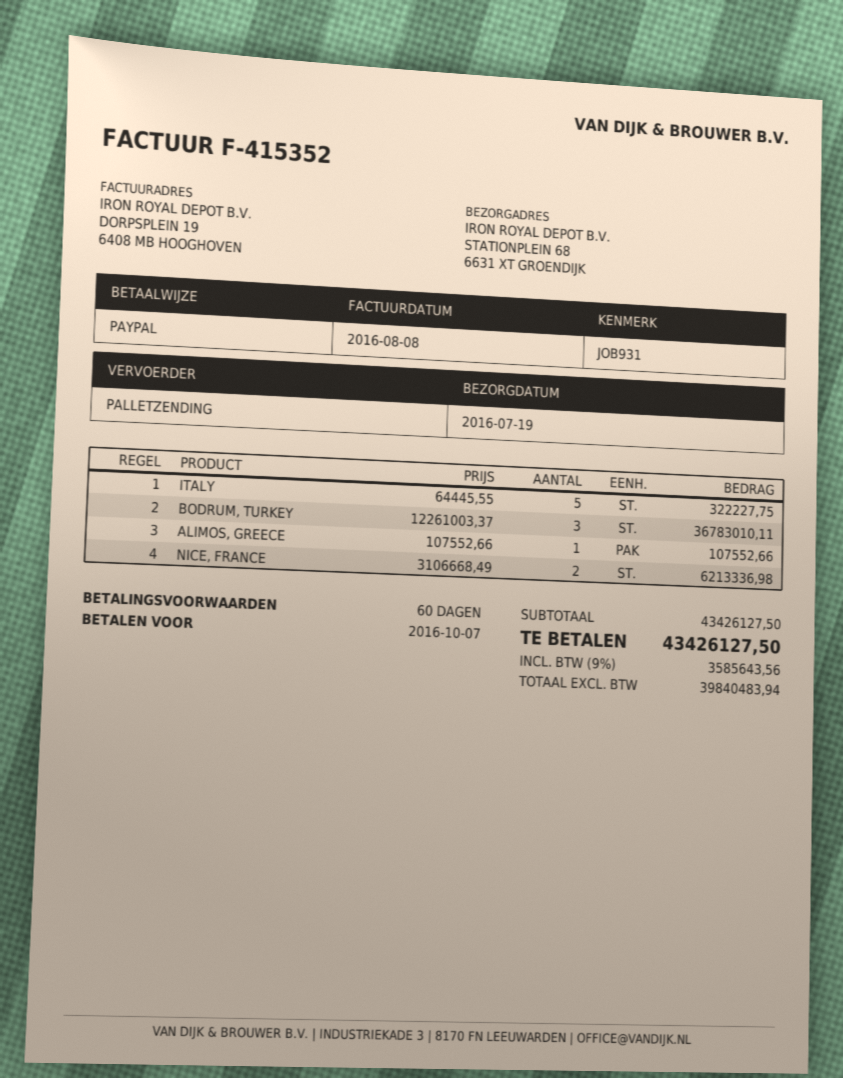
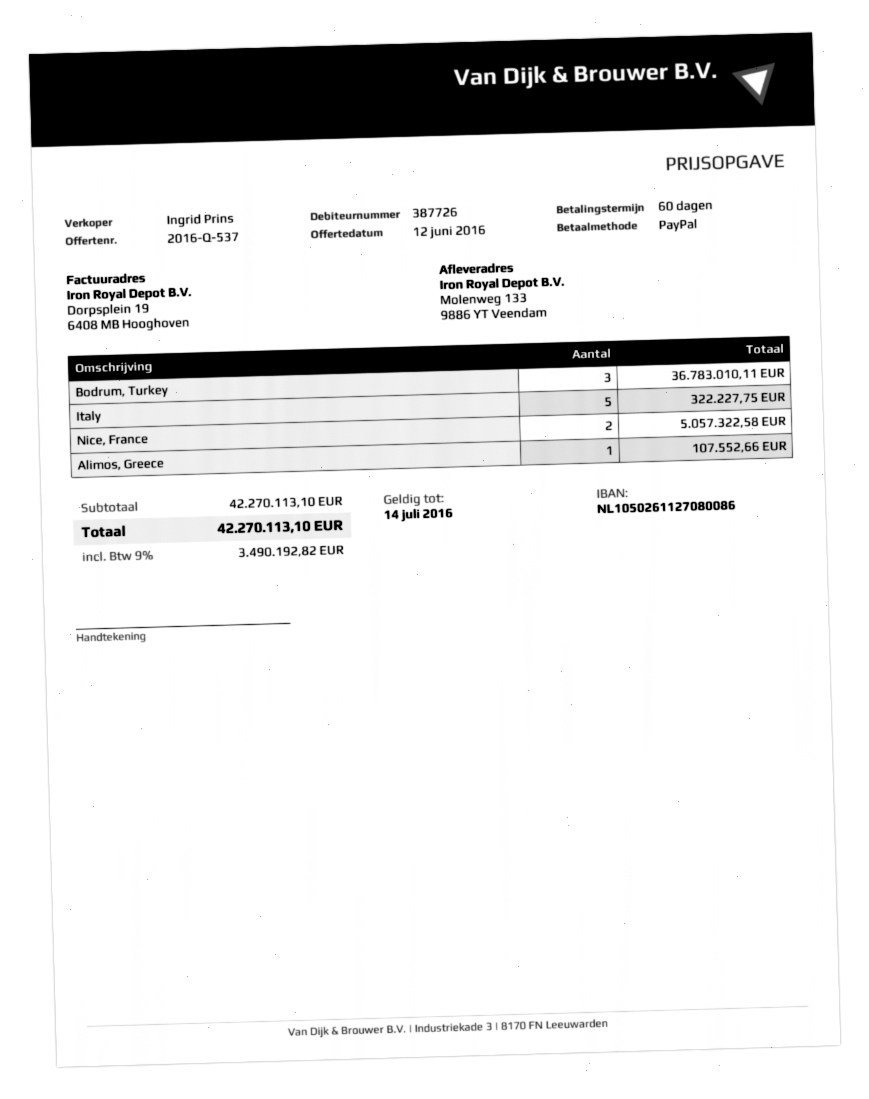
ship to: STATIONPLEIN 68, 6631 XT GROENDIJK -> Molenweg 133, 9886 YT Veendam
NICE, FRANCE: 2 for 6213336.98 -> 2 for 5057322.58
subtotal: 43426127.50 -> 42270113.10
tax: 9% = 3585643.56 -> 9% = 3490192.82
total: 43426127.50 -> 42270113.10

